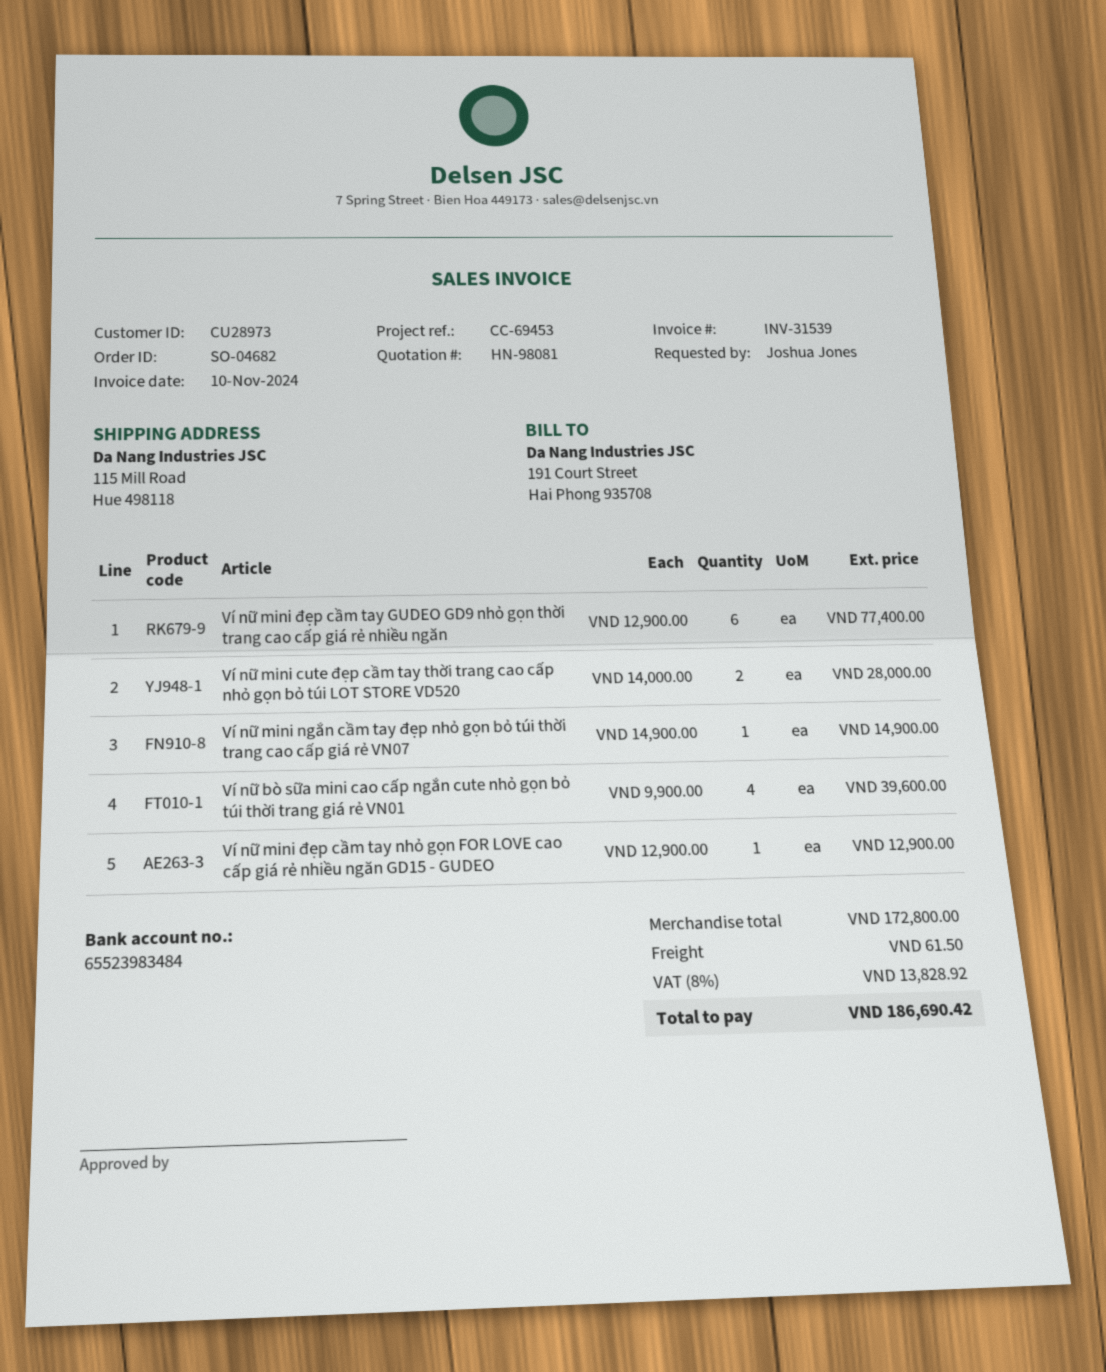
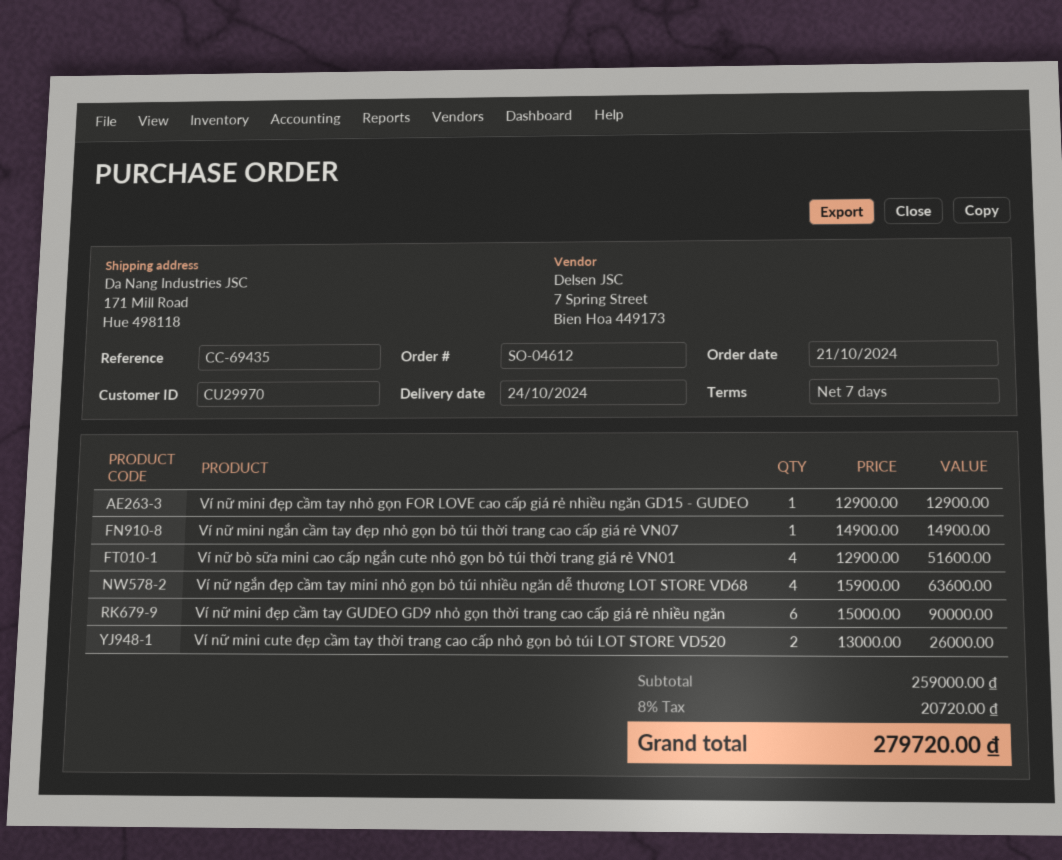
order number: SO-04682 -> SO-04612
customer number: CU28973 -> CU29970
reference: CC-69453 -> CC-69435
ship to: 115 Mill Road, Hue 498118 -> 171 Mill Road, Hue 498118
Ví nữ mini đẹp cầm tay GUDEO GD9 nhỏ gọn thời trang cao cấp giá rẻ nhiều ngăn: 6 x 12900.00 = 77400.00 -> 6 x 15000.00 = 90000.00
Ví nữ mini cute đẹp cầm tay thời trang cao cấp nhỏ gọn bỏ túi LOT STORE VD520: 2 x 14000.00 = 28000.00 -> 2 x 13000.00 = 26000.00
Ví nữ bò sữa mini cao cấp ngắn cute nhỏ gọn bỏ túi thời trang giá rẻ VN01: 4 x 9900.00 = 39600.00 -> 4 x 12900.00 = 51600.00
Ví nữ ngắn đẹp cầm tay mini nhỏ gọn bỏ túi nhiều ngăn dễ thương LOT STORE VD68: none -> 4 x 15900.00 = 63600.00
subtotal: 172800.00 -> 259000.00
shipping: 61.50 -> none
tax: 8% = 13828.92 -> 8% = 20720.00
total: 186690.42 -> 279720.00

